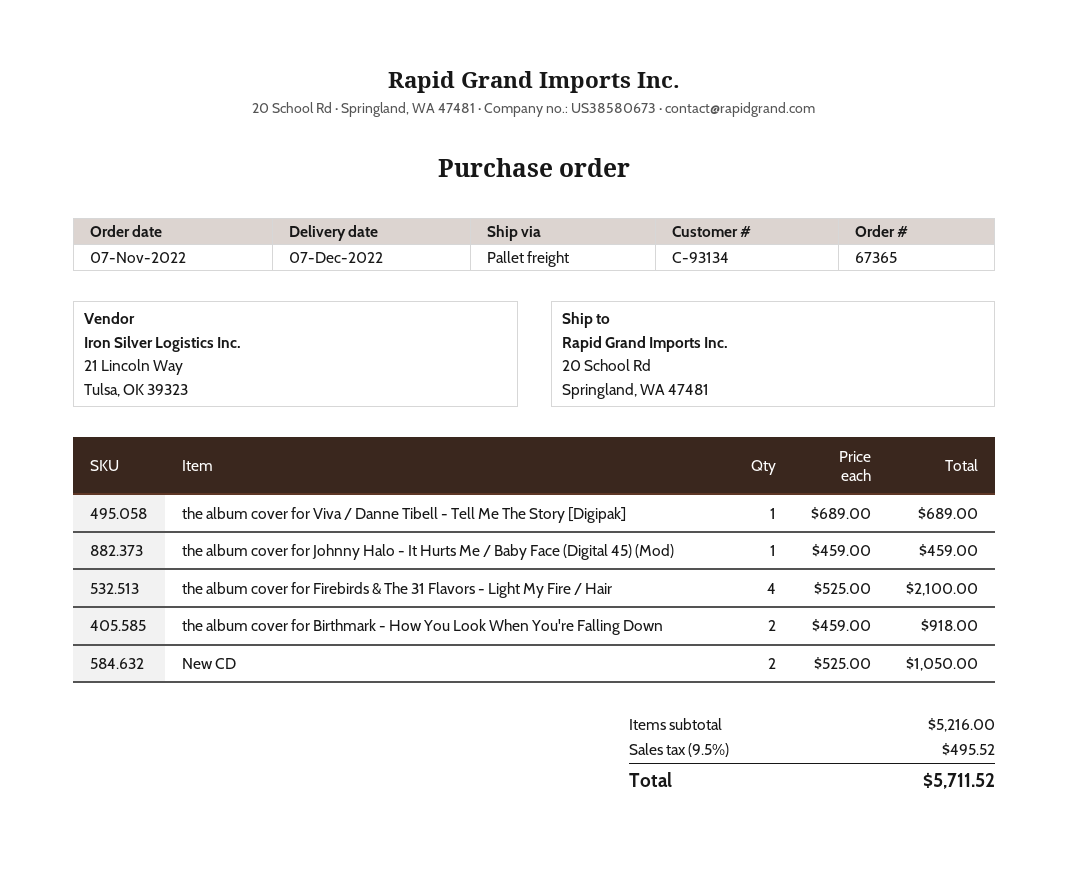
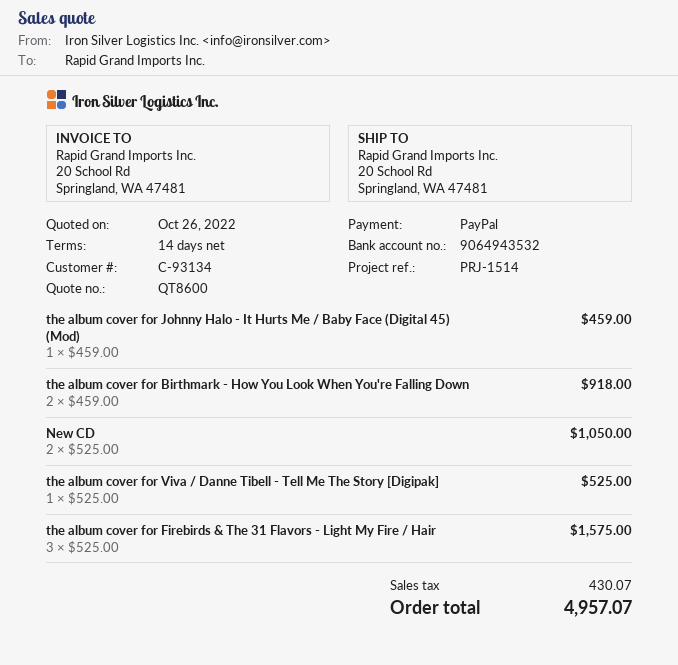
the album cover for Viva / Danne Tibell - Tell Me The Story [Digipak]: 1 x 689.00 = 689.00 -> 1 x 525.00 = 525.00
the album cover for Firebirds & The 31 Flavors - Light My Fire / Hair: 4 x 525.00 = 2100.00 -> 3 x 525.00 = 1575.00
tax: 495.52 -> 430.07
total: 5711.52 -> 4957.07

